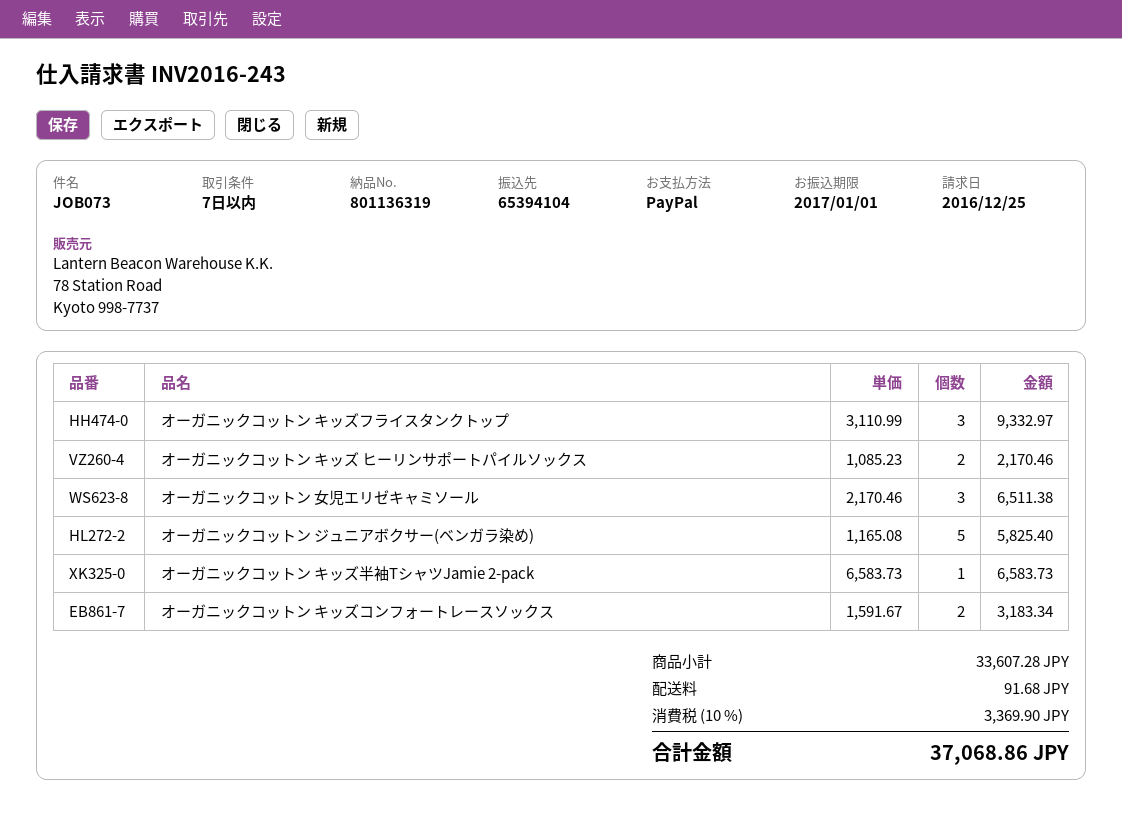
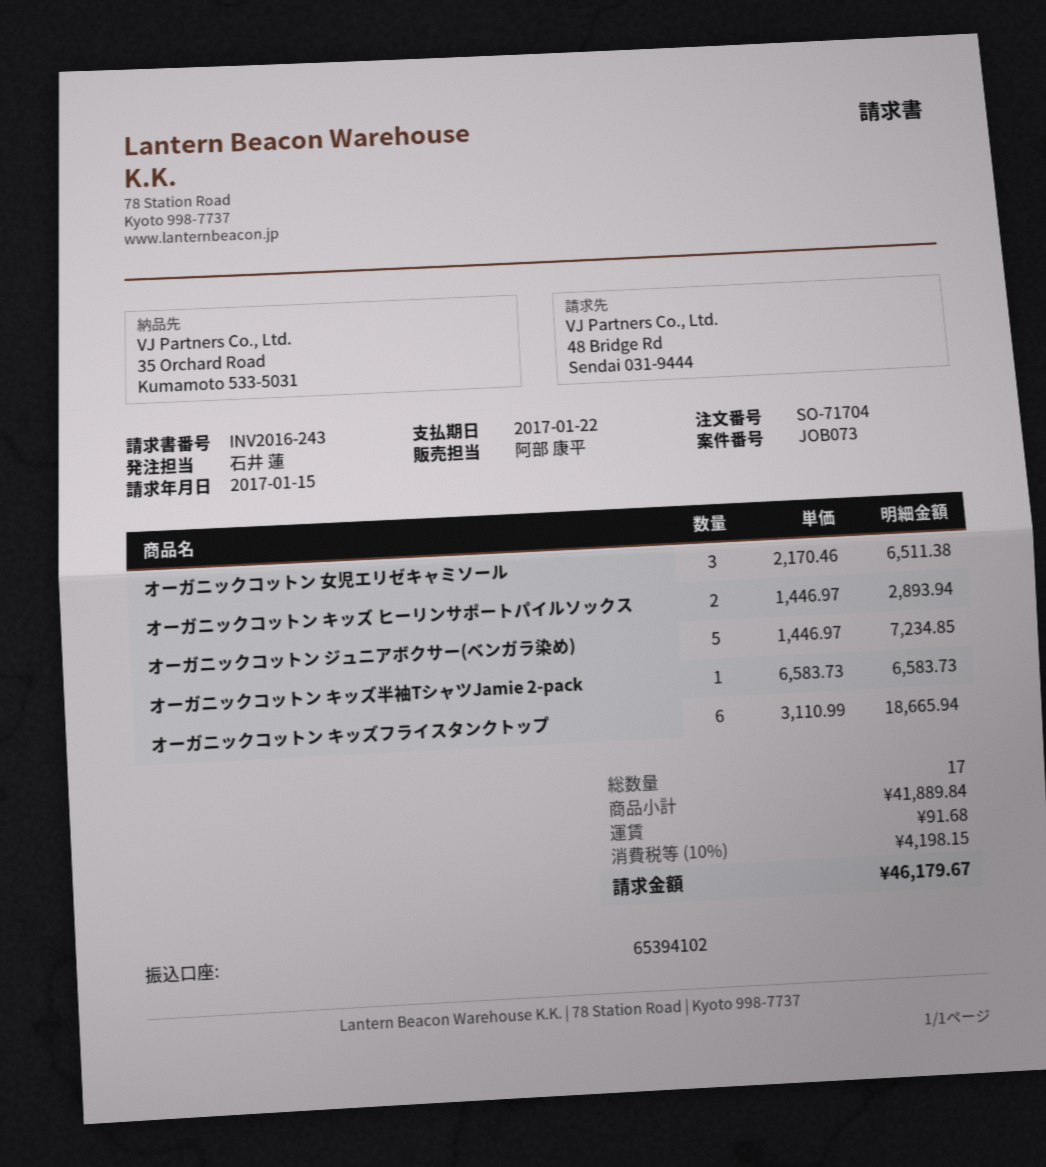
invoice date: 2016-12-25 -> 2017-01-15
due date: 2017-01-01 -> 2017-01-22
bank account: 65394104 -> 65394102
オーガニックコットン キッズフライスタンクトップ: 3 x 3110.99 = 9332.97 -> 6 x 3110.99 = 18665.94
オーガニックコットン キッズ ヒーリンサポートパイルソックス: 2 x 1085.23 = 2170.46 -> 2 x 1446.97 = 2893.94
オーガニックコットン ジュニアボクサー(ベンガラ染め): 5 x 1165.08 = 5825.40 -> 5 x 1446.97 = 7234.85
オーガニックコットン キッズコンフォートレースソックス: 2 x 1591.67 = 3183.34 -> none
subtotal: 33607.28 -> 41889.84
tax: 10% = 3369.90 -> 10% = 4198.15
total: 37068.86 -> 46179.67

